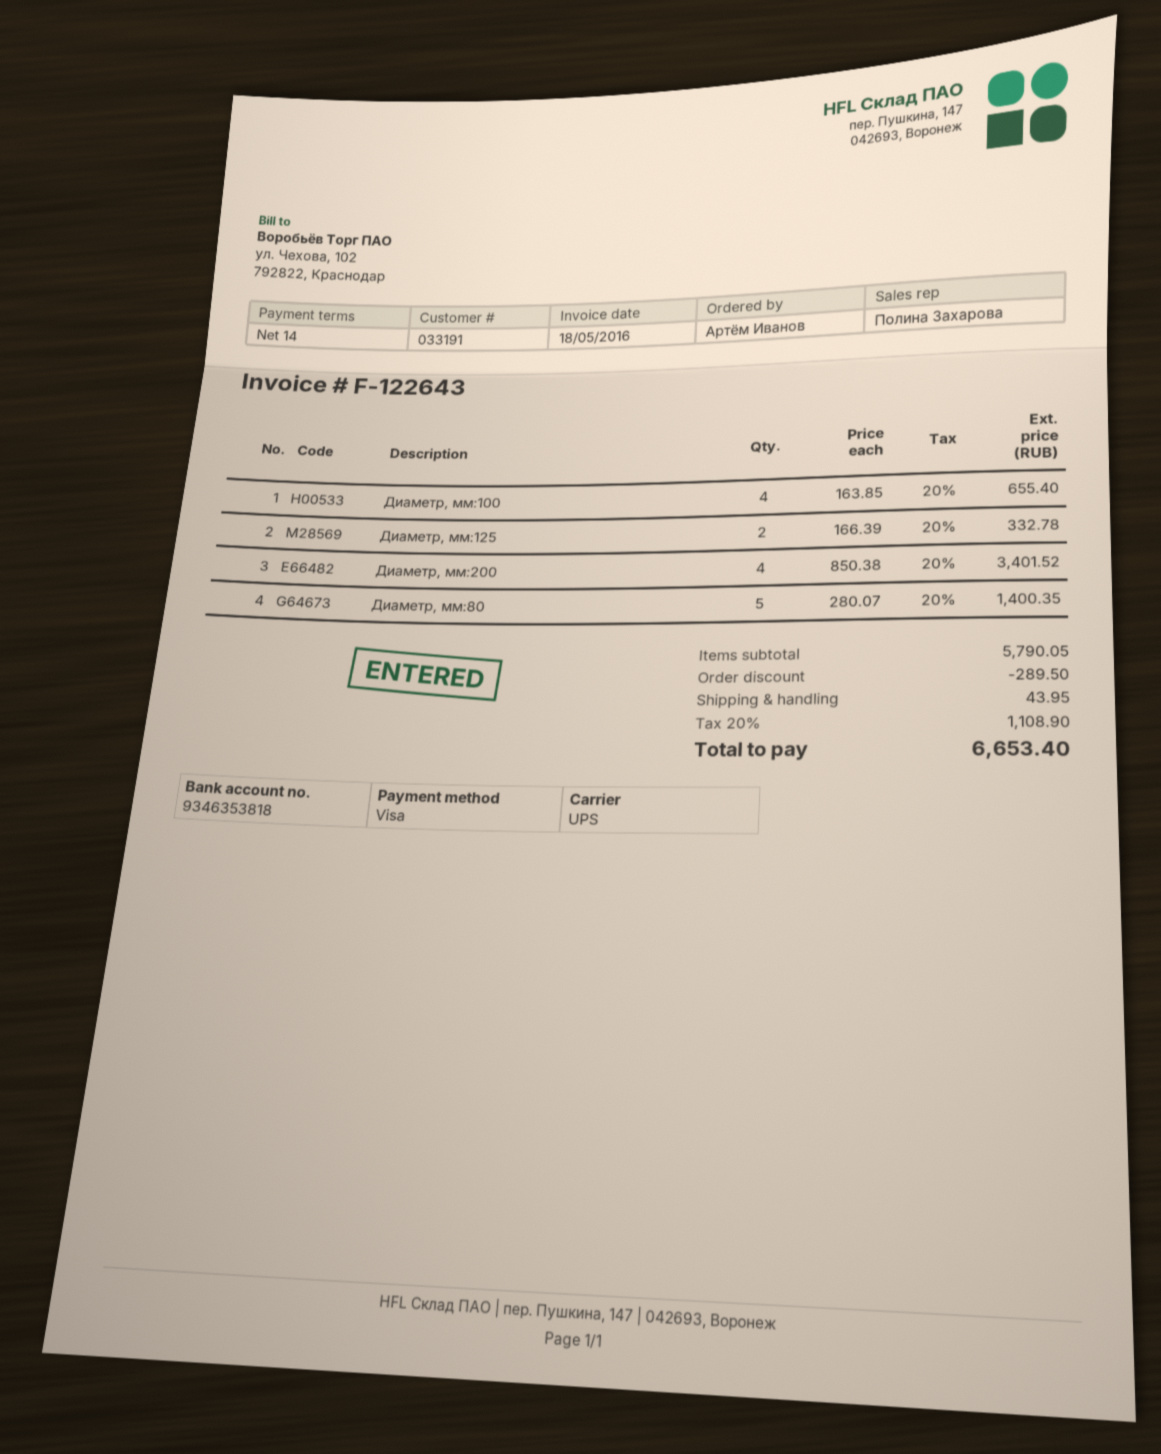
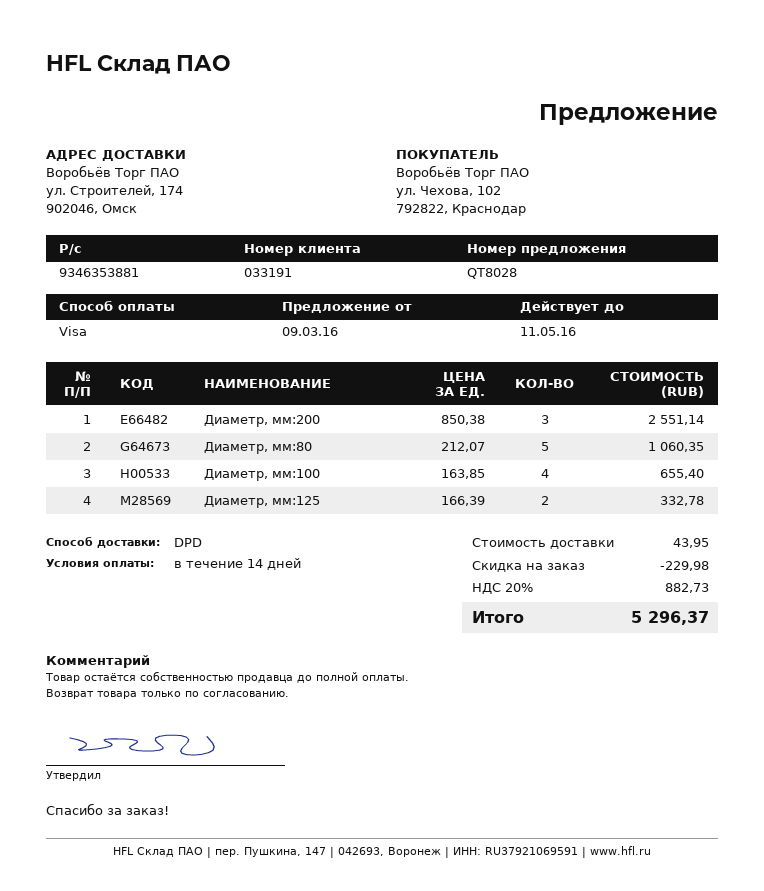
bank account: 9346353818 -> 9346353881
shipping method: UPS -> DPD
Диаметр, мм:200: 4 x 850.38 = 3401.52 -> 3 x 850.38 = 2551.14
Диаметр, мм:80: 5 x 280.07 = 1400.35 -> 5 x 212.07 = 1060.35
discount: 289.50 -> 229.98
tax: 20% = 1108.90 -> 20% = 882.73
total: 6653.40 -> 5296.37

